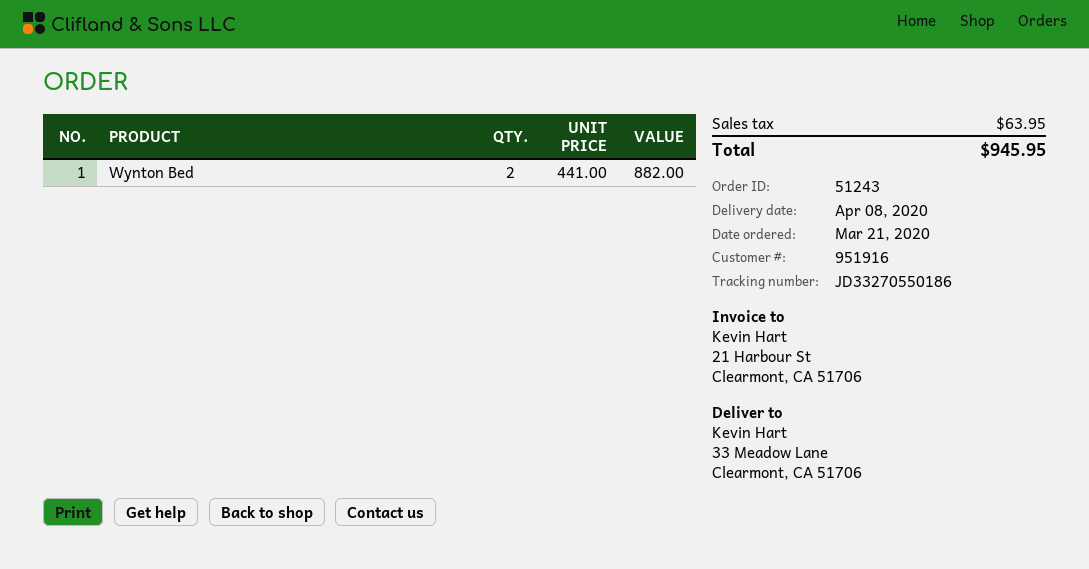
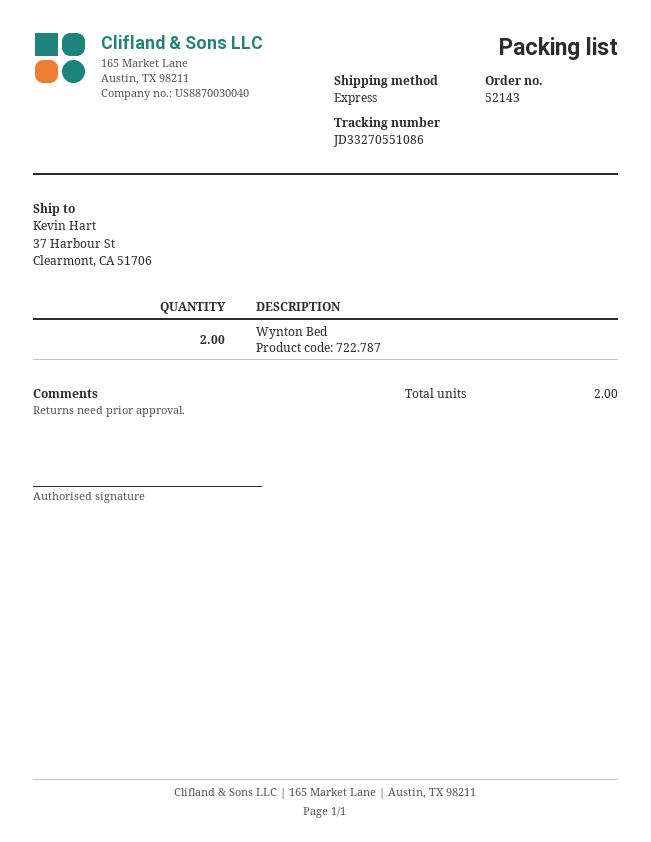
order number: 51243 -> 52143
tracking number: JD33270550186 -> JD33270551086
ship to: 33 Meadow Lane, Clearmont, CA 51706 -> 37 Harbour St, Clearmont, CA 51706

